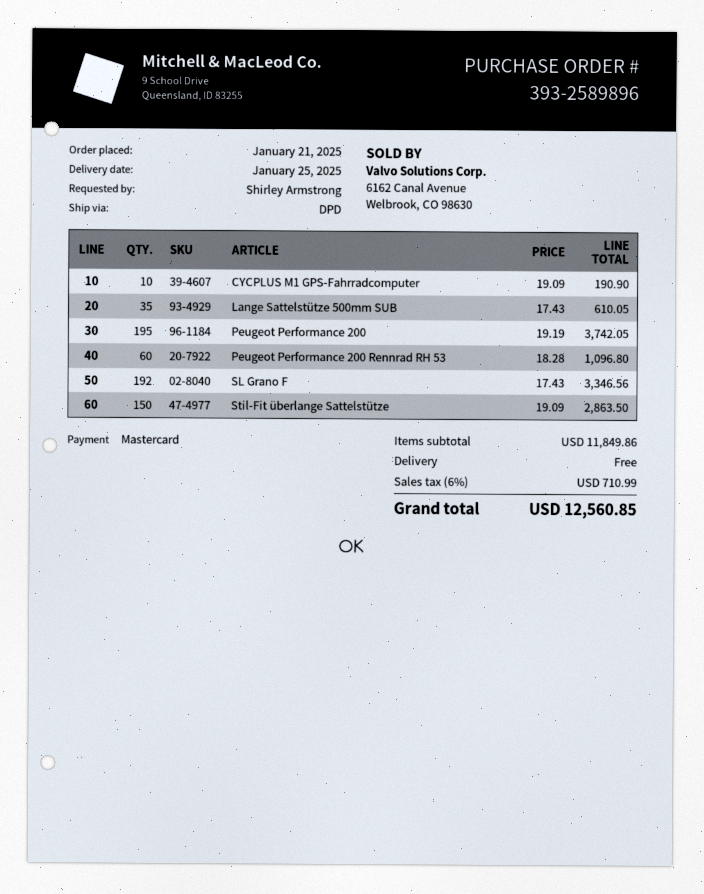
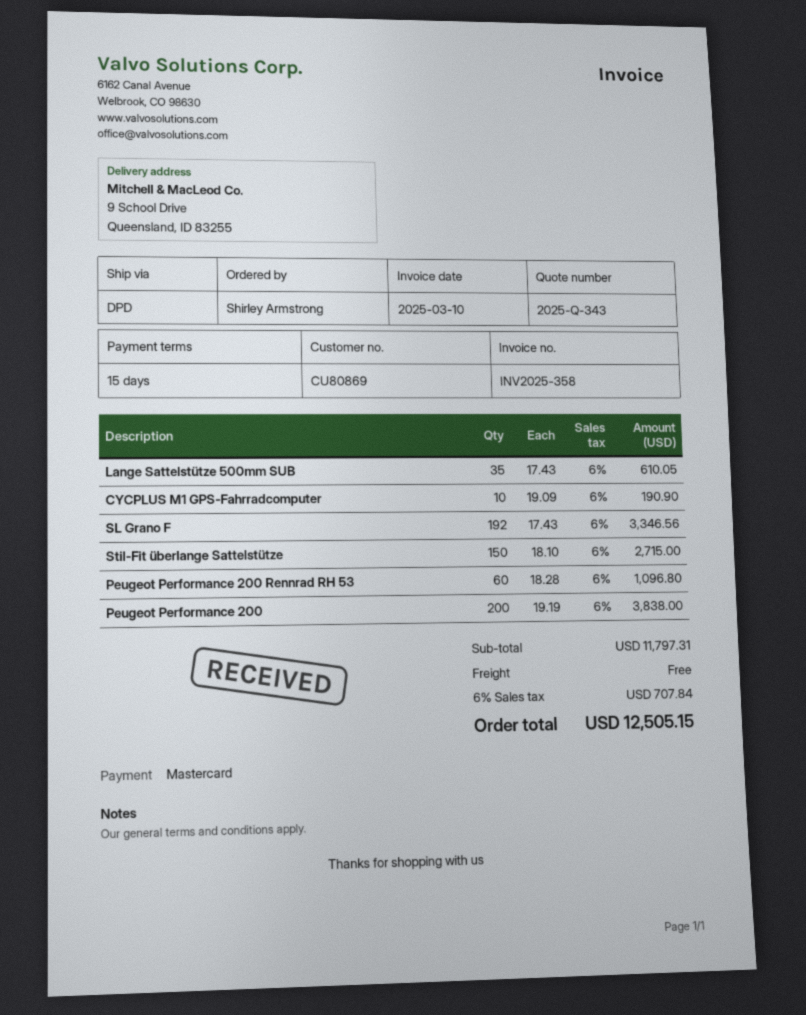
Peugeot Performance 200: 195 x 19.19 = 3742.05 -> 200 x 19.19 = 3838.00
Stil-Fit überlange Sattelstütze: 150 x 19.09 = 2863.50 -> 150 x 18.10 = 2715.00
subtotal: 11849.86 -> 11797.31
tax: 6% = 710.99 -> 6% = 707.84
total: 12560.85 -> 12505.15

